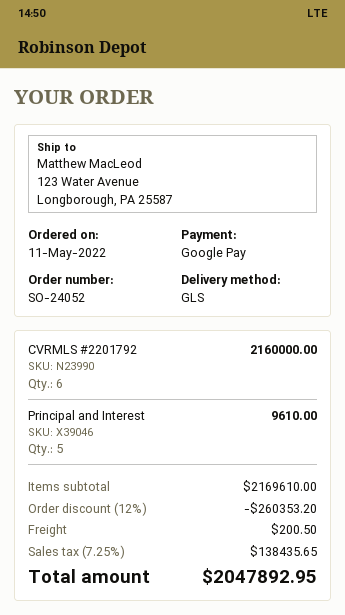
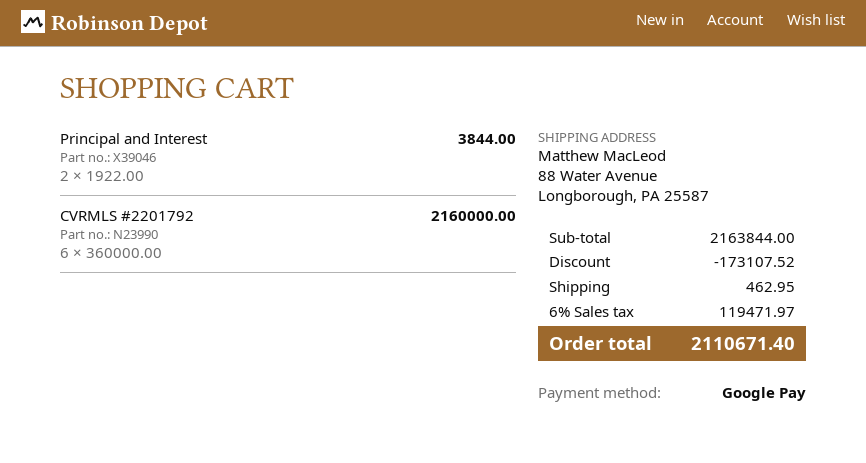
ship to: 123 Water Avenue, Longborough, PA 25587 -> 88 Water Avenue, Longborough, PA 25587
Principal and Interest: 5 for 9610.00 -> 2 for 3844.00
subtotal: 2169610.00 -> 2163844.00
discount: 260353.20 -> 173107.52
shipping: 200.50 -> 462.95
tax: 7.25% = 138435.65 -> 6% = 119471.97
total: 2047892.95 -> 2110671.40

